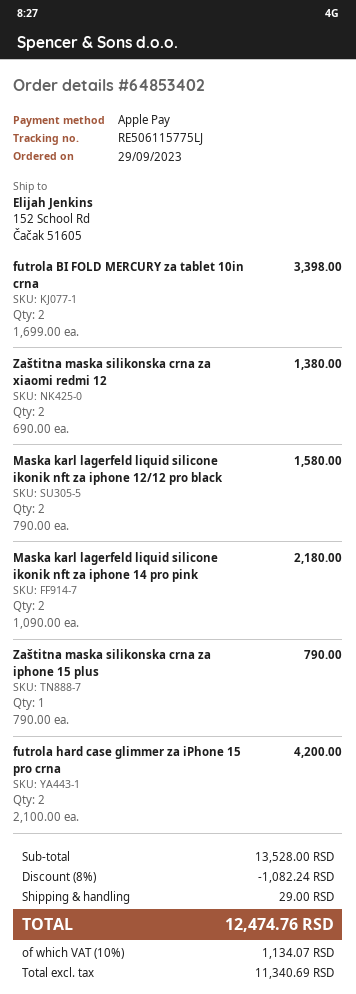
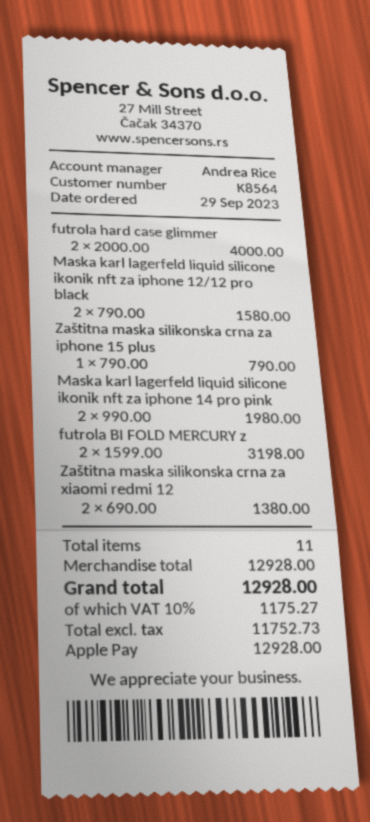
futrola BI FOLD MERCURY za tablet 10in crna: 2 x 1699.00 = 3398.00 -> 2 x 1599.00 = 3198.00
Maska karl lagerfeld liquid silicone ikonik nft za iphone 14 pro pink: 2 x 1090.00 = 2180.00 -> 2 x 990.00 = 1980.00
futrola hard case glimmer za iPhone 15 pro crna: 2 x 2100.00 = 4200.00 -> 2 x 2000.00 = 4000.00
subtotal: 13528.00 -> 12928.00
discount: 8% = 1082.24 -> none
shipping: 29.00 -> none
net: 11340.69 -> 11752.73
tax: 10% = 1134.07 -> 10% = 1175.27
total: 12474.76 -> 12928.00

